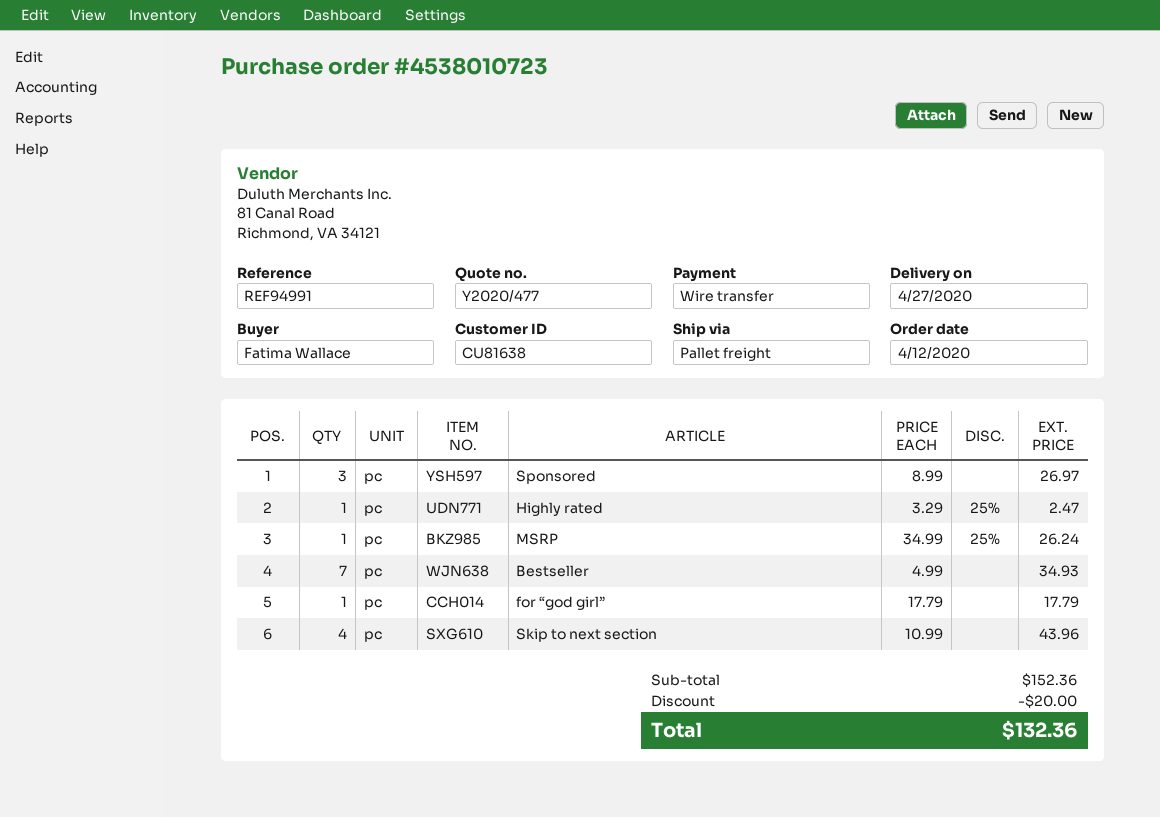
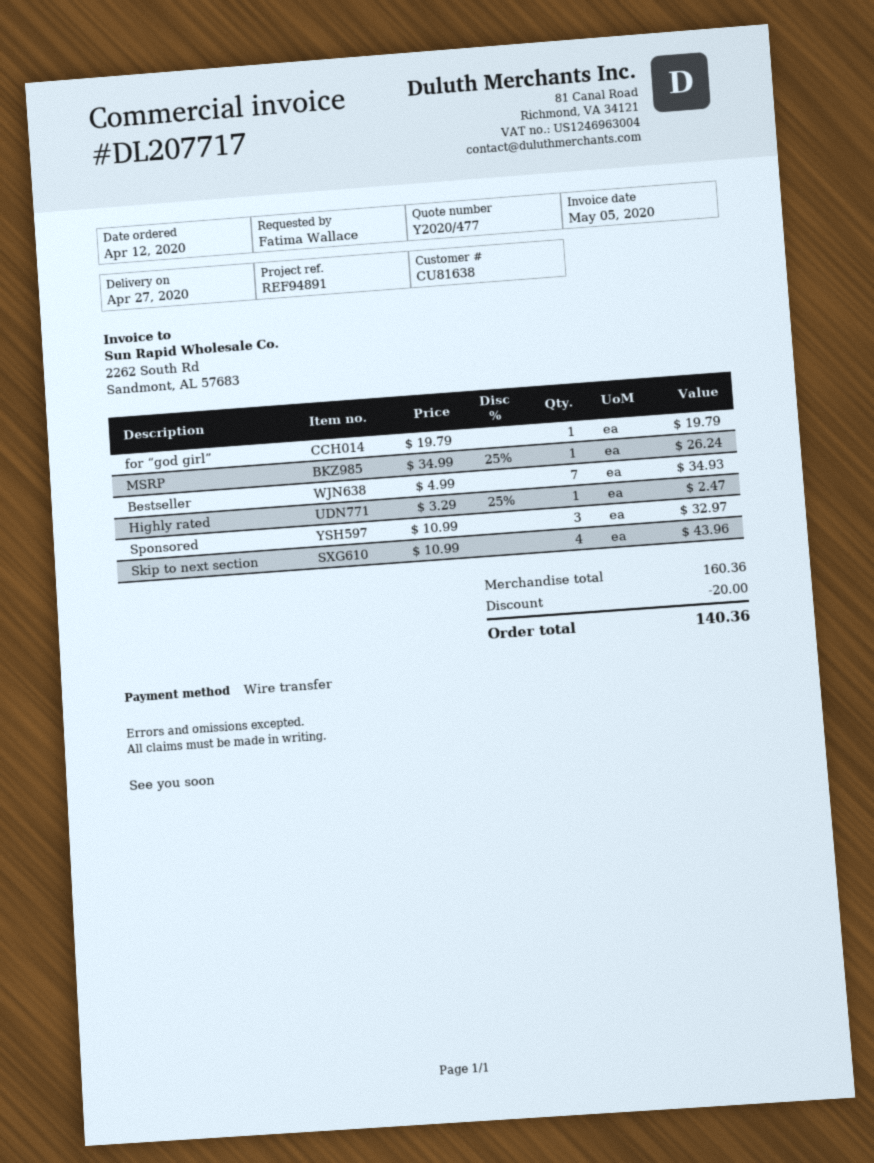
reference: REF94991 -> REF94891
Sponsored: 3 x 8.99 = 26.97 -> 3 x 10.99 = 32.97
for “god girl”: 1 x 17.79 = 17.79 -> 1 x 19.79 = 19.79
subtotal: 152.36 -> 160.36
total: 132.36 -> 140.36

